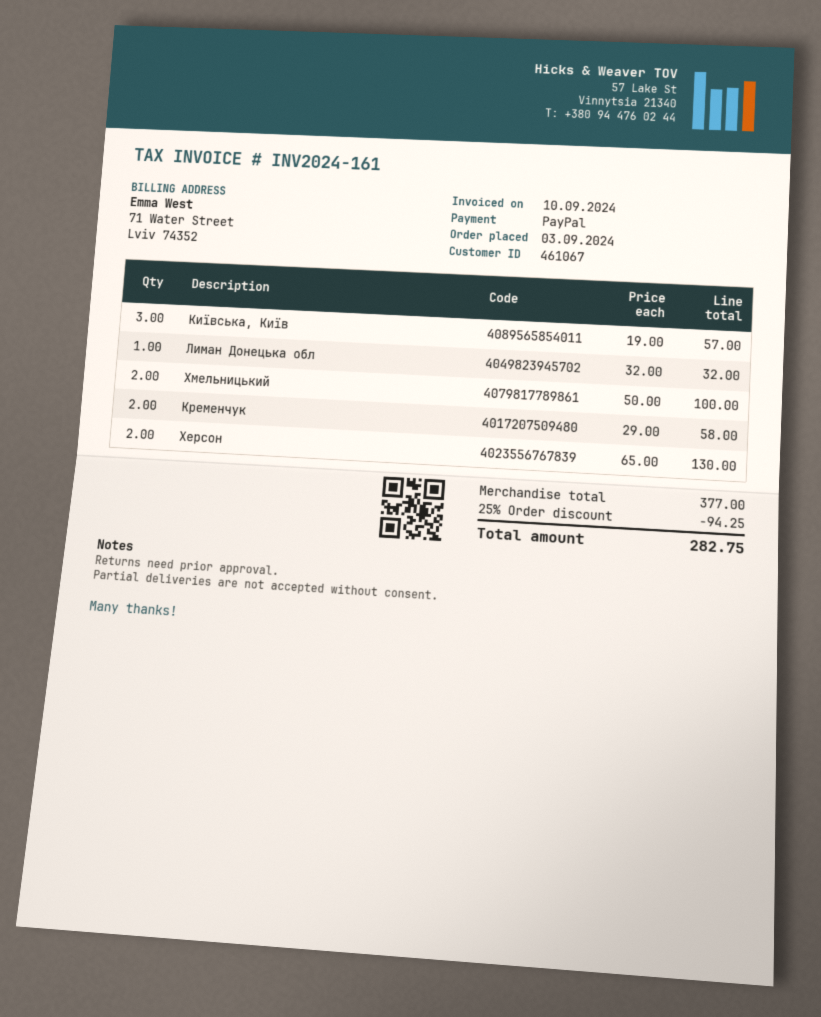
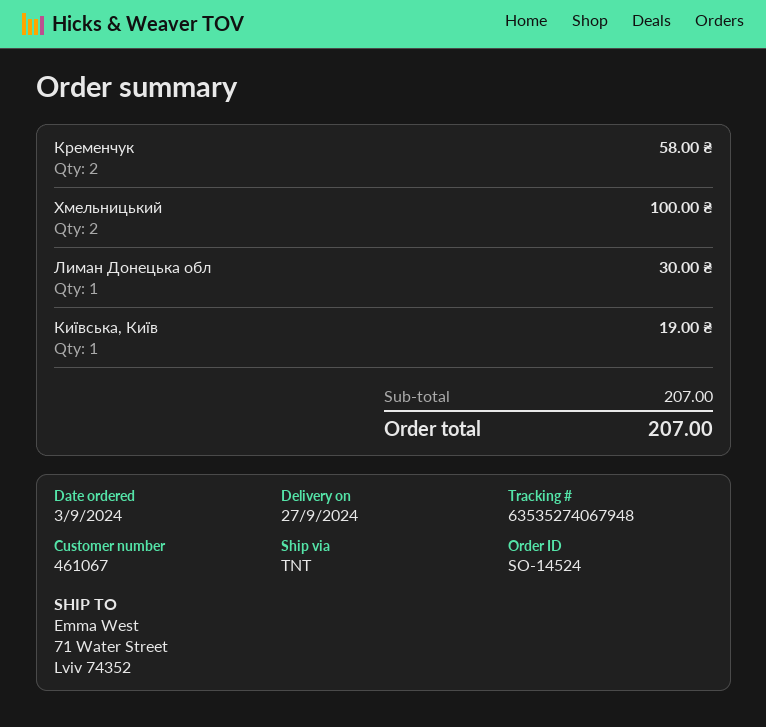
Київська, Київ: 3 for 57.00 -> 1 for 19.00
Лиман Донецька обл: 1 for 32.00 -> 1 for 30.00
Херсон: 2 for 130.00 -> none
subtotal: 377.00 -> 207.00
discount: 25% = 94.25 -> none
total: 282.75 -> 207.00

